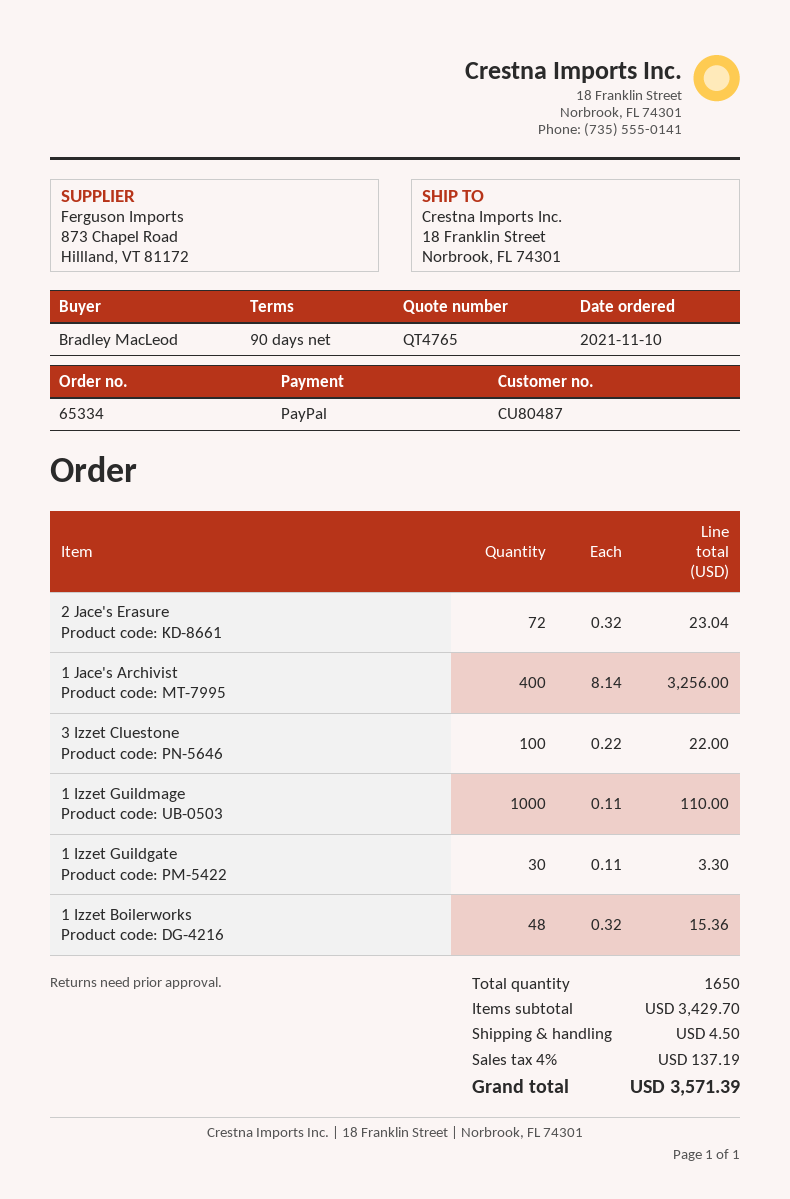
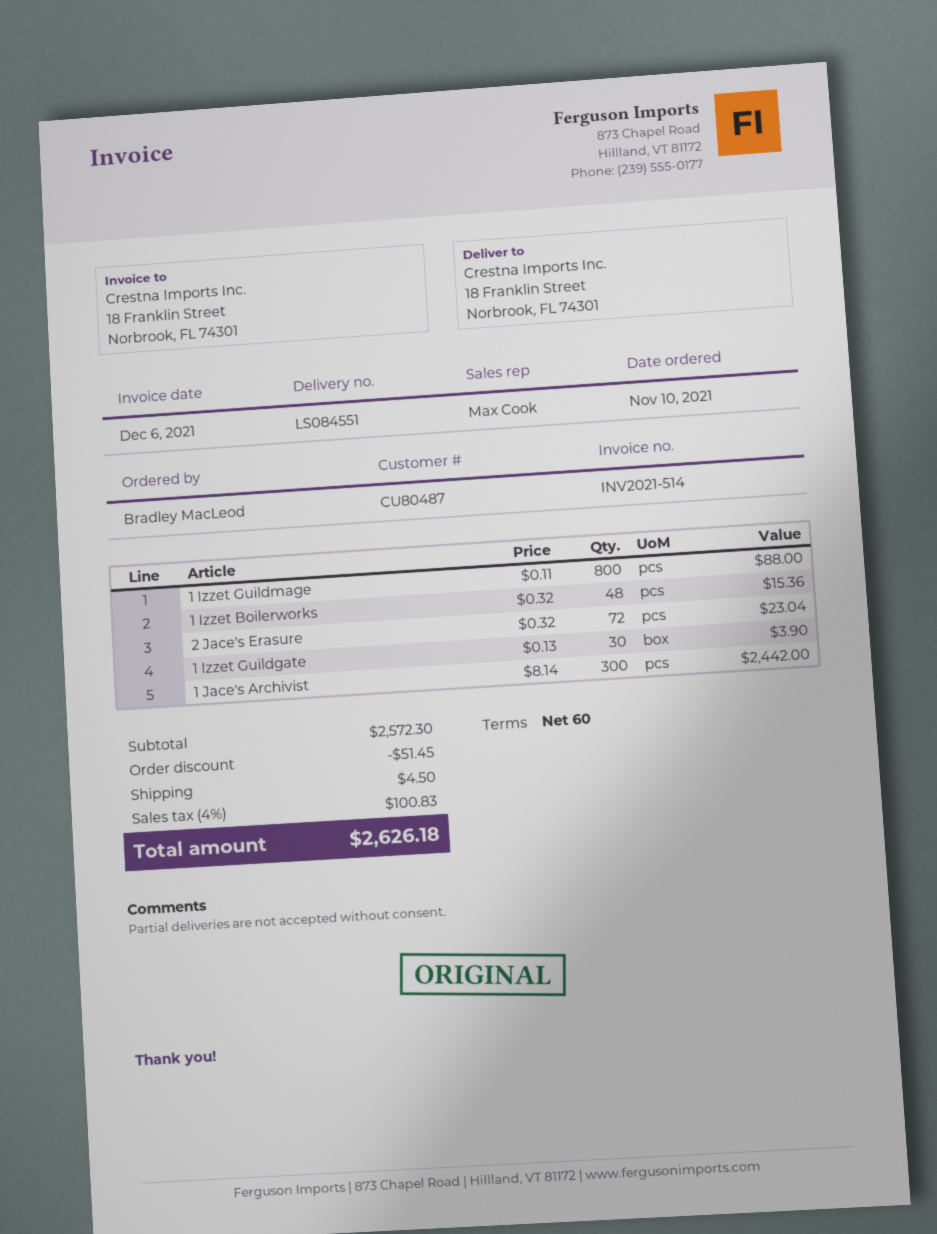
payment terms: 90 days -> 60 days
1 Jace's Archivist: 400 x 8.14 = 3256.00 -> 300 x 8.14 = 2442.00
3 Izzet Cluestone: 100 x 0.22 = 22.00 -> none
1 Izzet Guildmage: 1000 x 0.11 = 110.00 -> 800 x 0.11 = 88.00
1 Izzet Guildgate: 30 x 0.11 = 3.30 -> 30 x 0.13 = 3.90
subtotal: 3429.70 -> 2572.30
discount: none -> 51.45
tax: 4% = 137.19 -> 4% = 100.83
total: 3571.39 -> 2626.18

